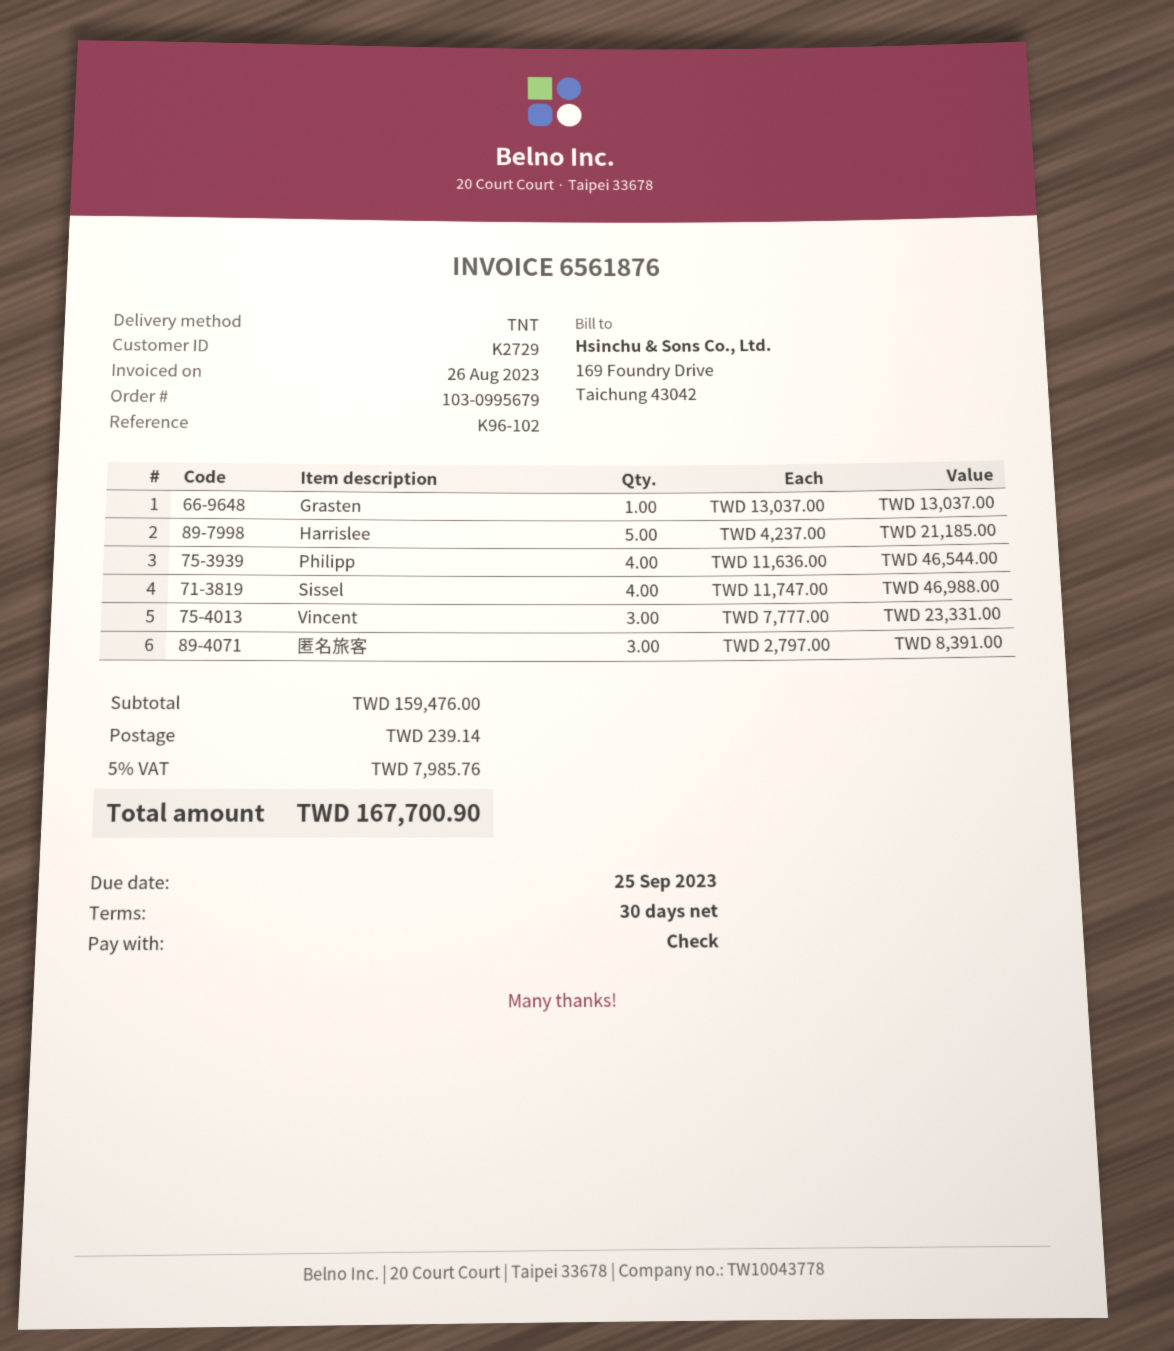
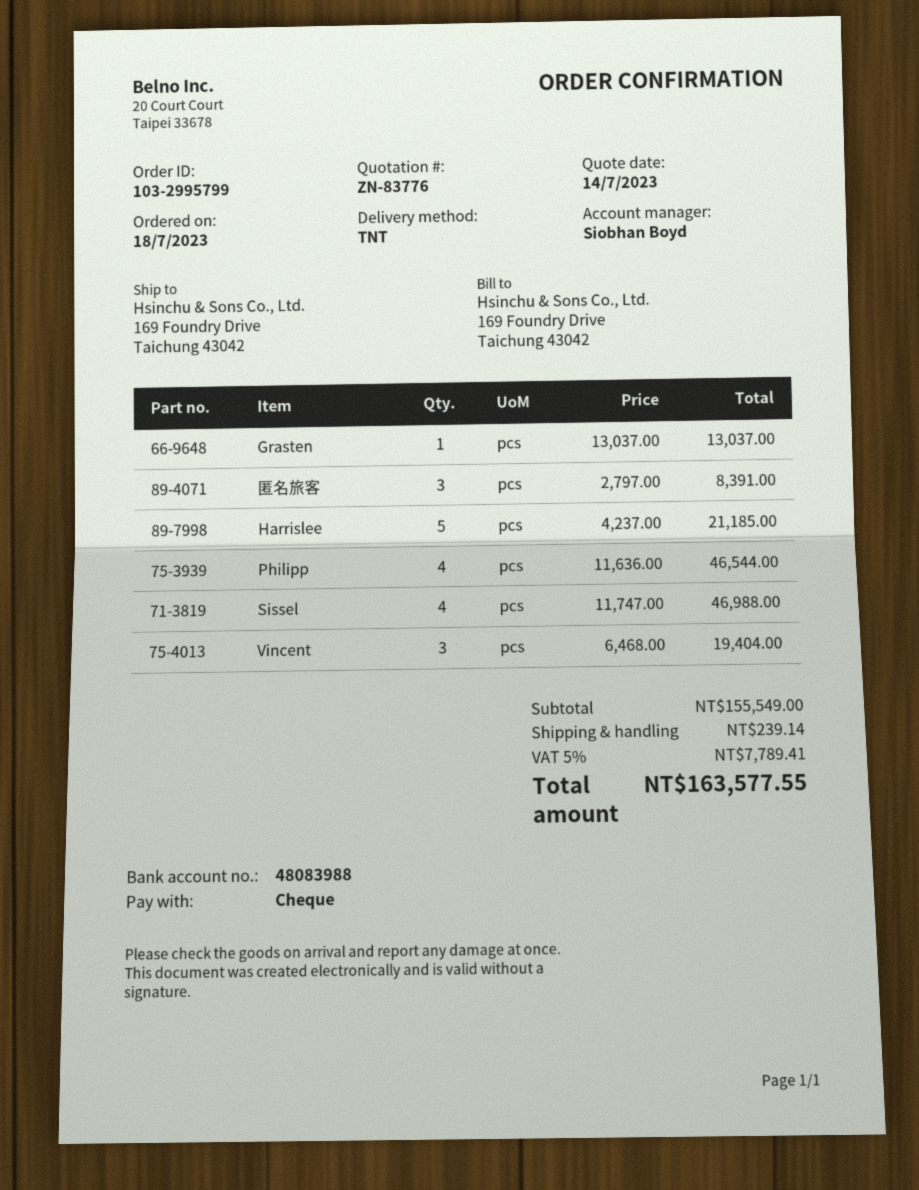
order number: 103-0995679 -> 103-2995799
Vincent: 3 x 7777.00 = 23331.00 -> 3 x 6468.00 = 19404.00
subtotal: 159476.00 -> 155549.00
tax: 5% = 7985.76 -> 5% = 7789.41
total: 167700.90 -> 163577.55

